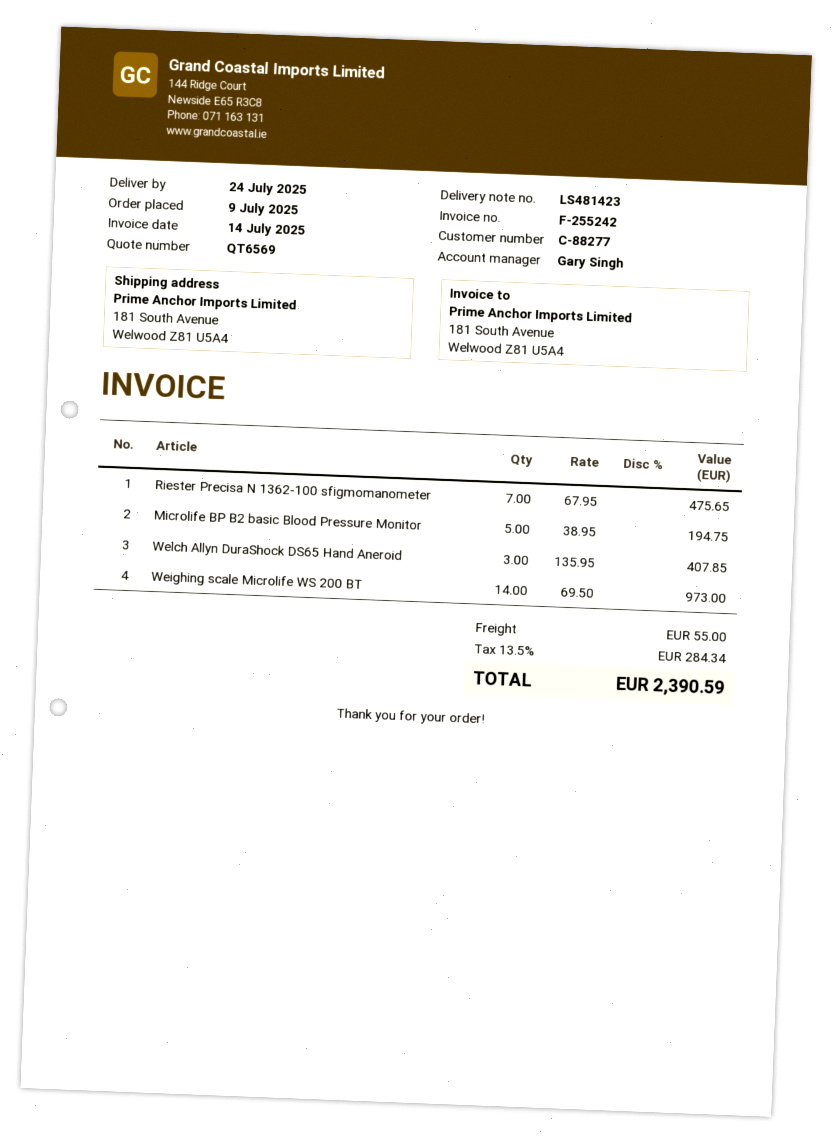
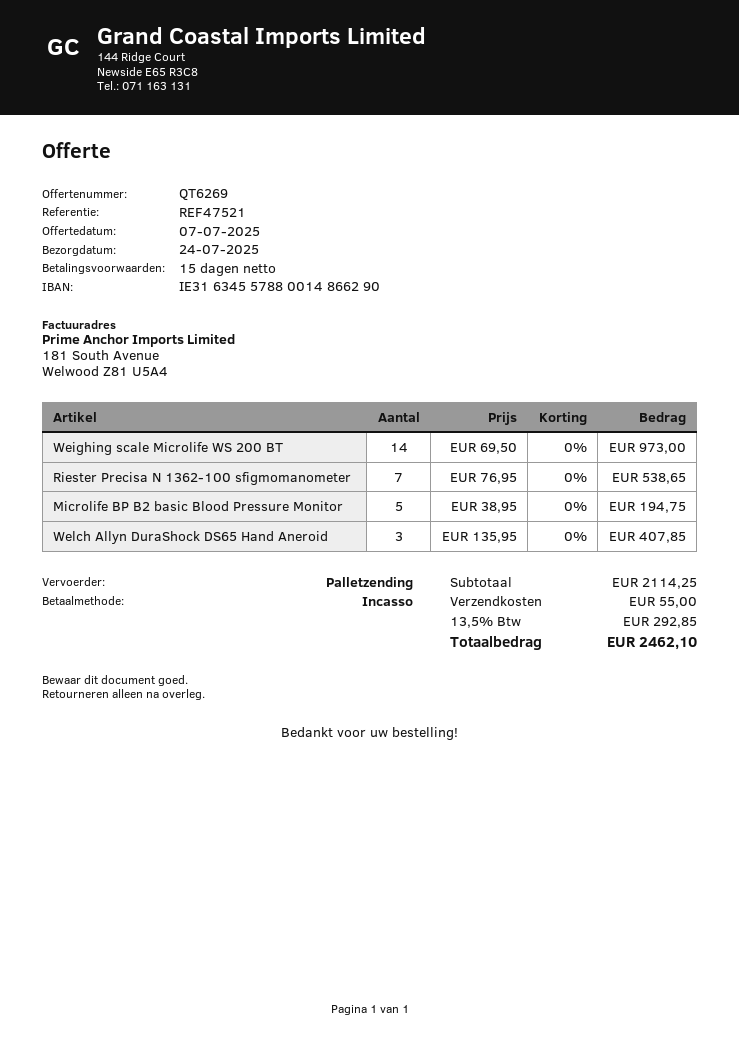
quote number: QT6569 -> QT6269
Riester Precisa N 1362-100 sfigmomanometer: 7 x 67.95 = 475.65 -> 7 x 76.95 = 538.65
tax: 13.5% = 284.34 -> 13.5% = 292.85
total: 2390.59 -> 2462.10

